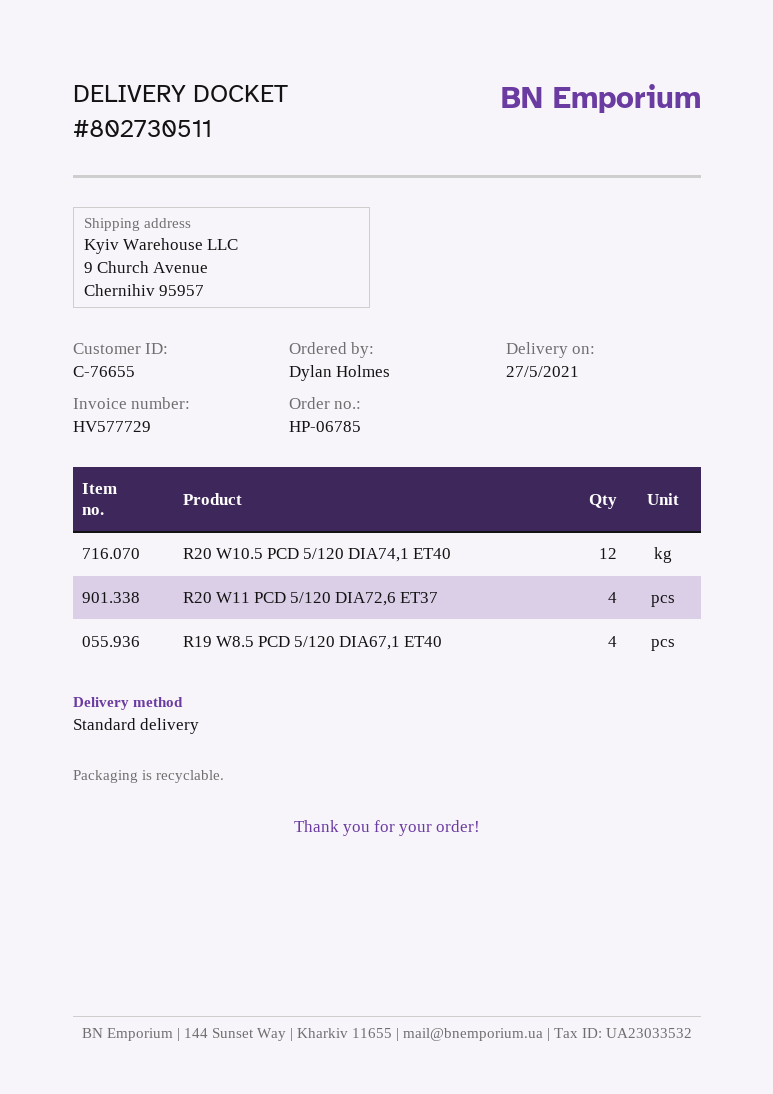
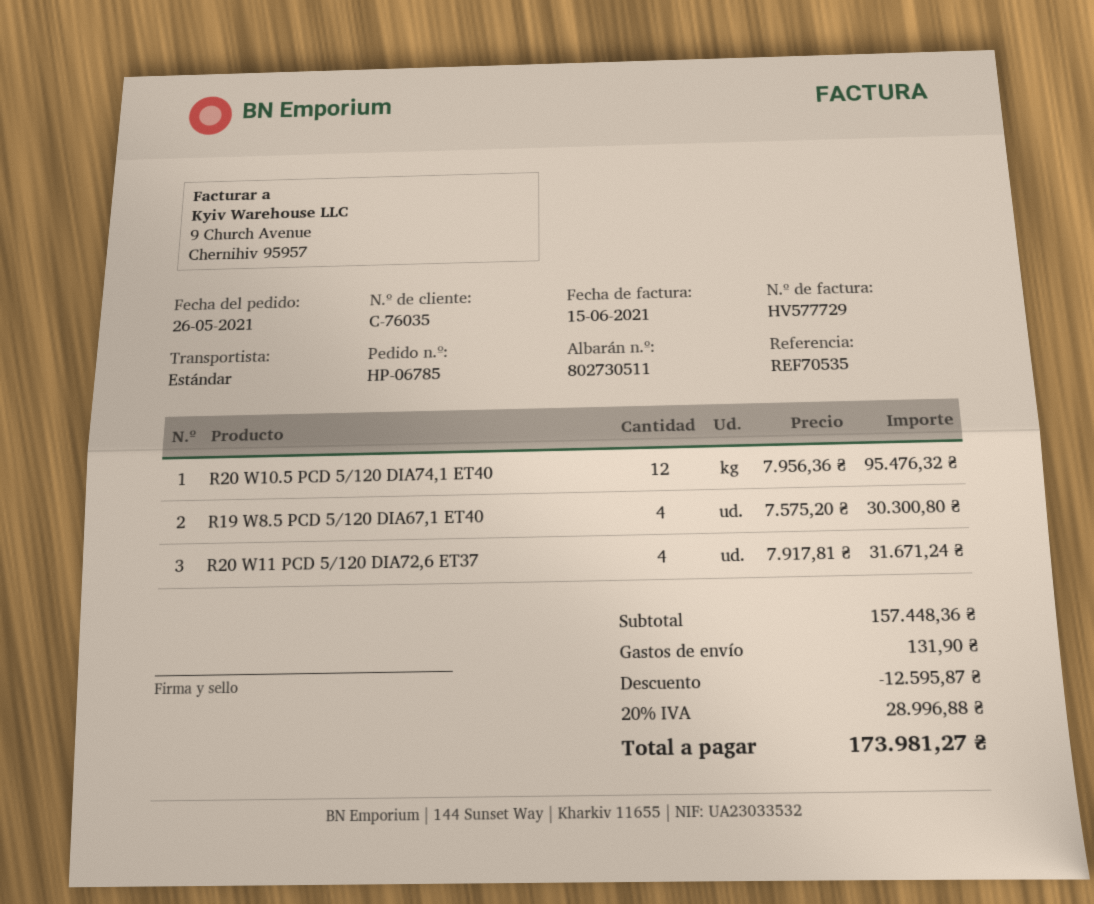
customer number: C-76655 -> C-76035

